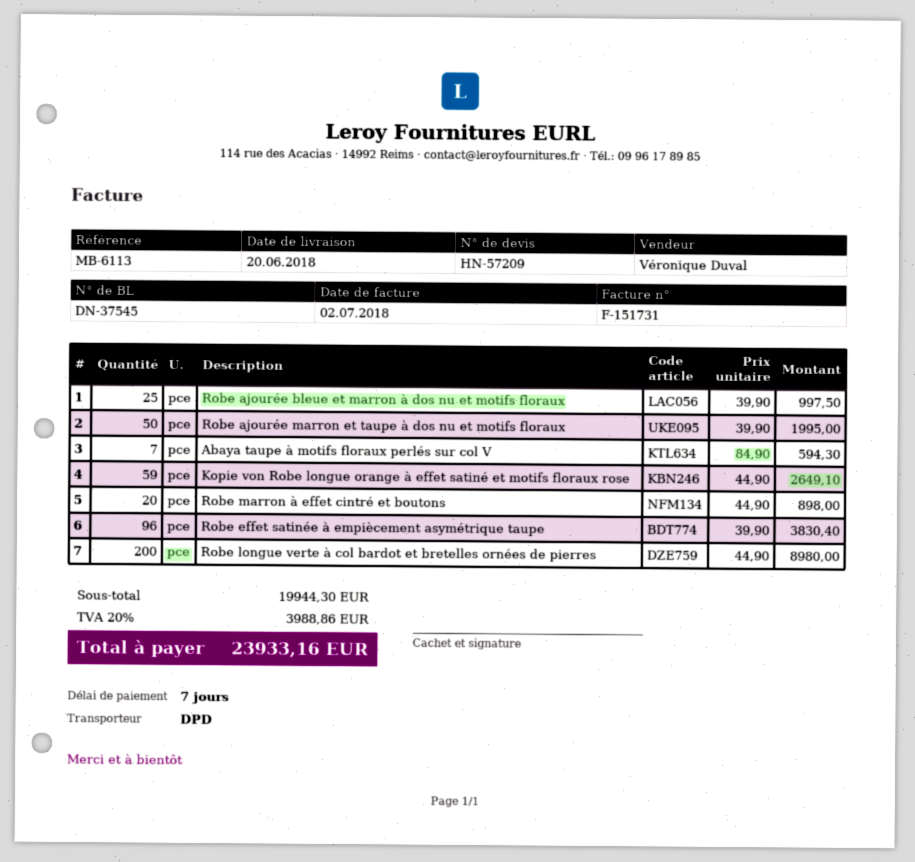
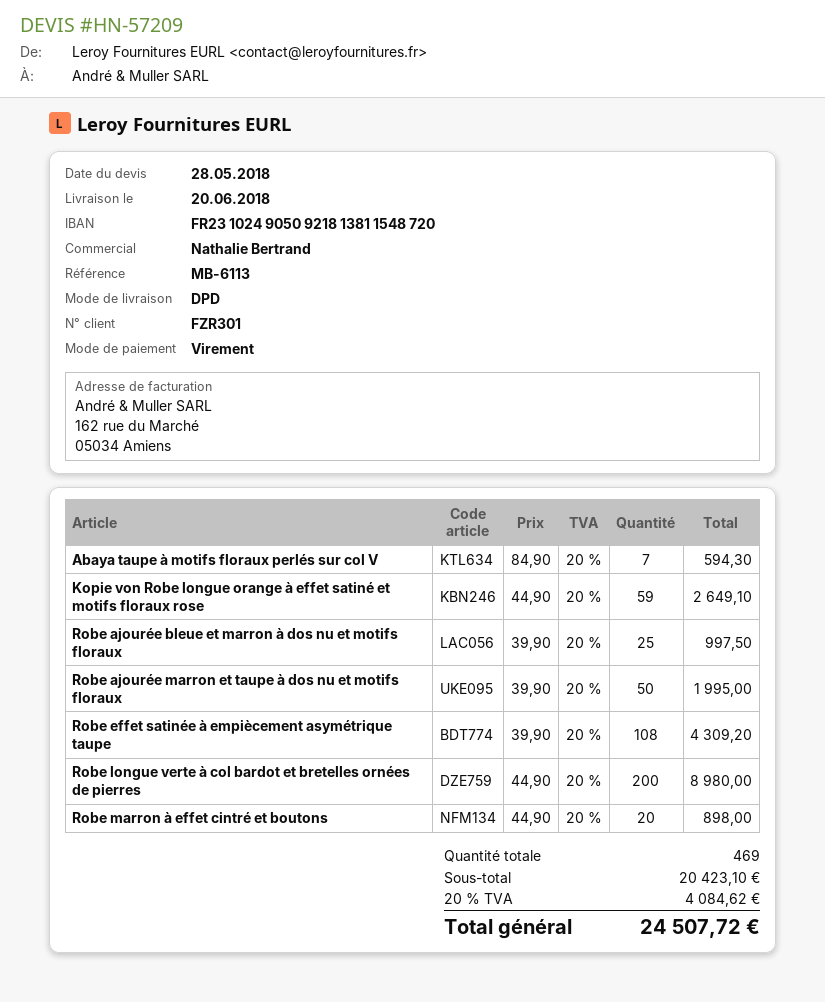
sales rep: Véronique Duval -> Nathalie Bertrand
Robe effet satinée à empiècement asymétrique taupe: 96 x 39.90 = 3830.40 -> 108 x 39.90 = 4309.20
subtotal: 19944.30 -> 20423.10
tax: 20% = 3988.86 -> 20% = 4084.62
total: 23933.16 -> 24507.72

